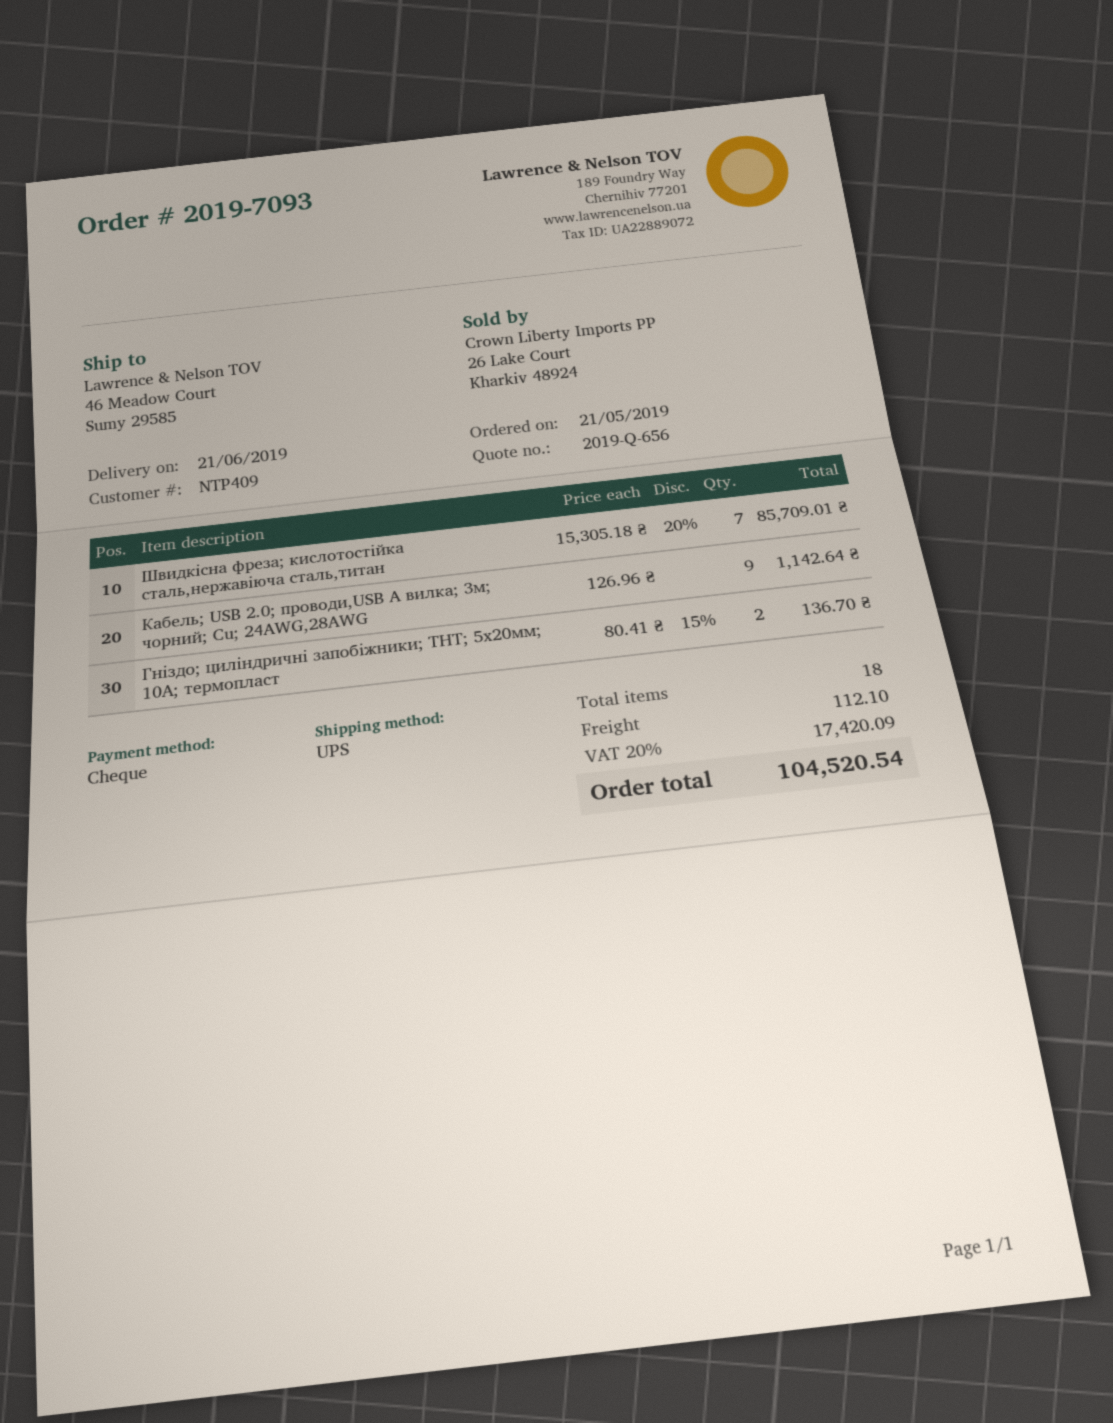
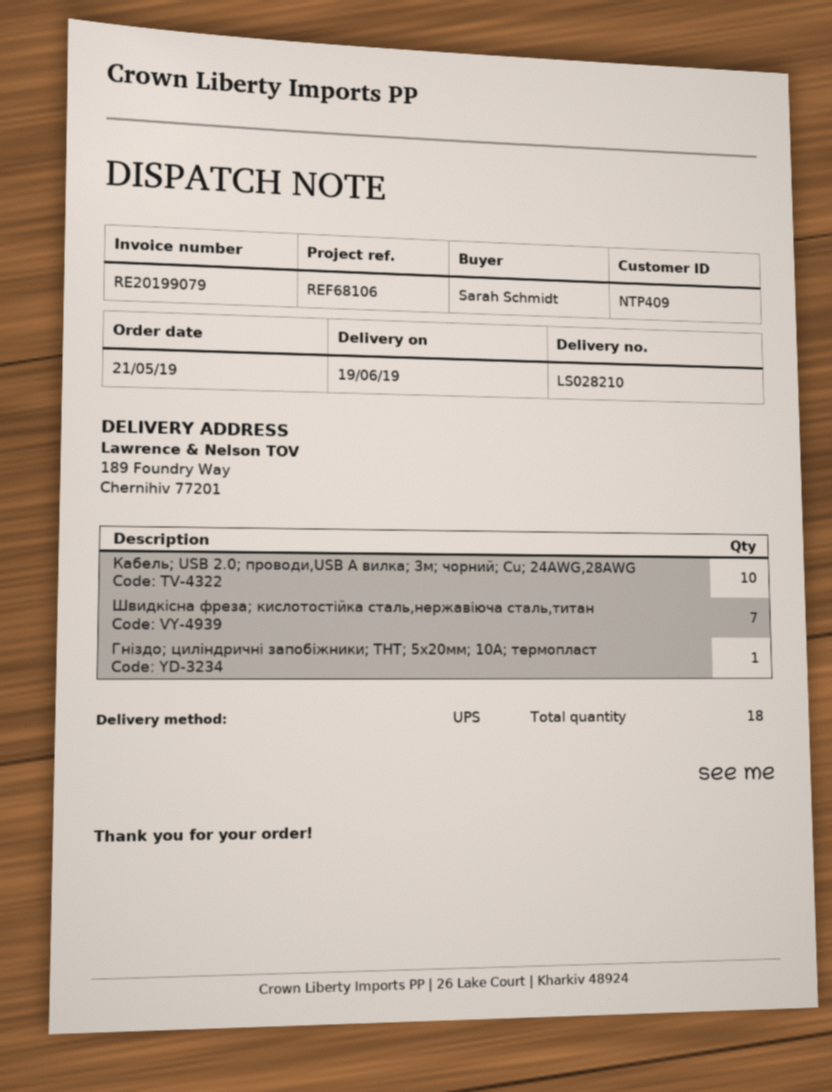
delivery date: 2019-06-21 -> 2019-06-19
ship to: 46 Meadow Court, Sumy 29585 -> 189 Foundry Way, Chernihiv 77201
Кабель; USB 2.0; проводи,USB A вилка; 3м; чорний; Cu; 24AWG,28AWG: 9 -> 10
Гніздо; циліндричні запобіжники; THT; 5x20мм; 10А; термопласт: 2 -> 1

